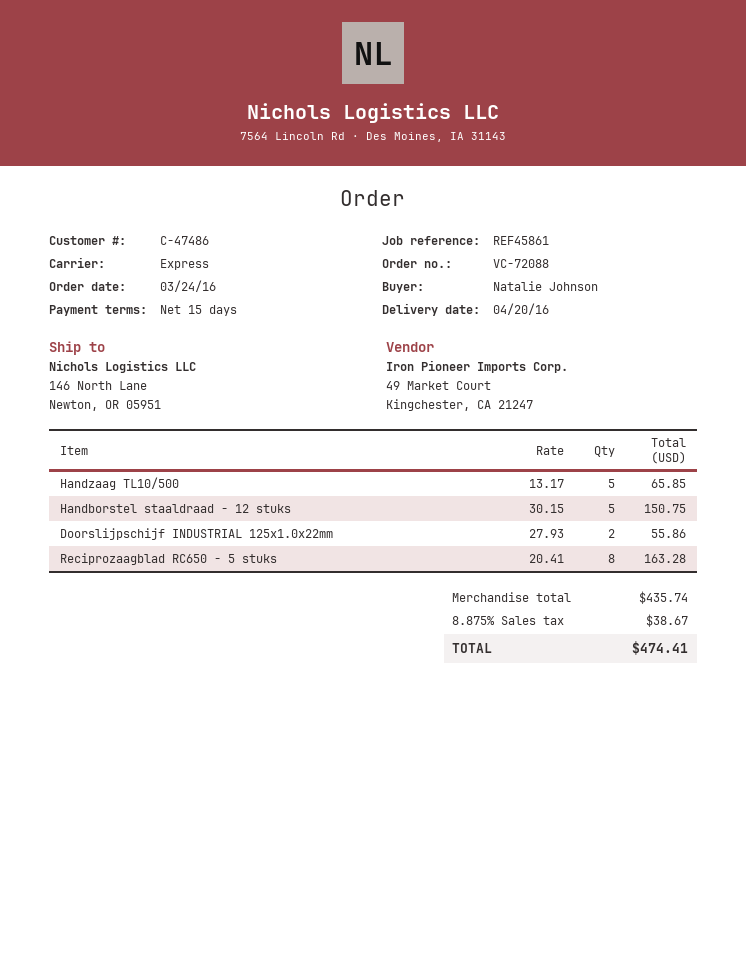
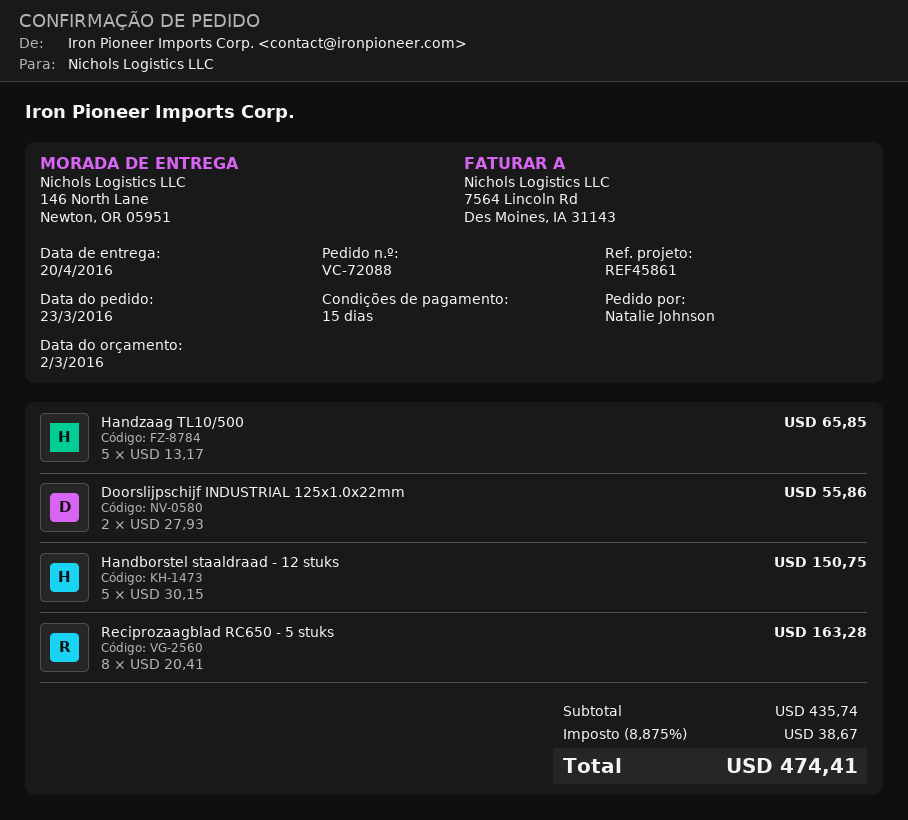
order date: 2016-03-24 -> 2016-03-23

